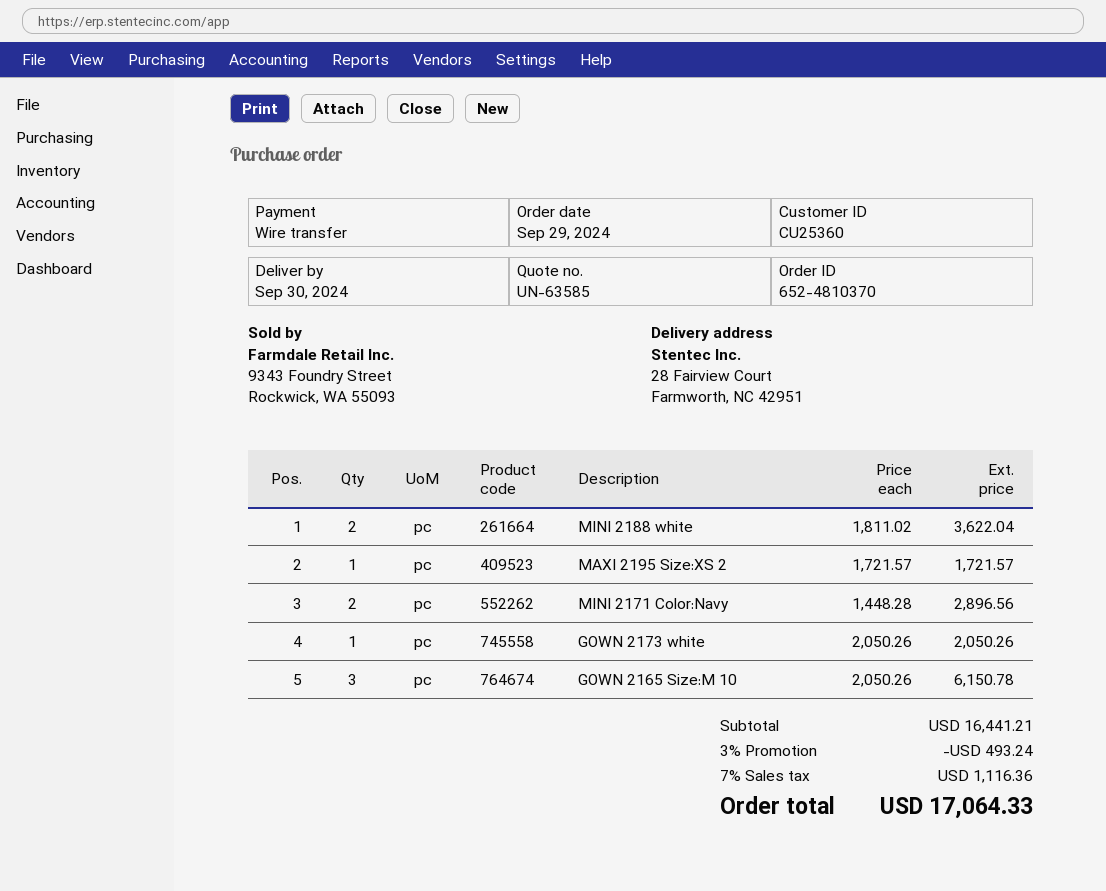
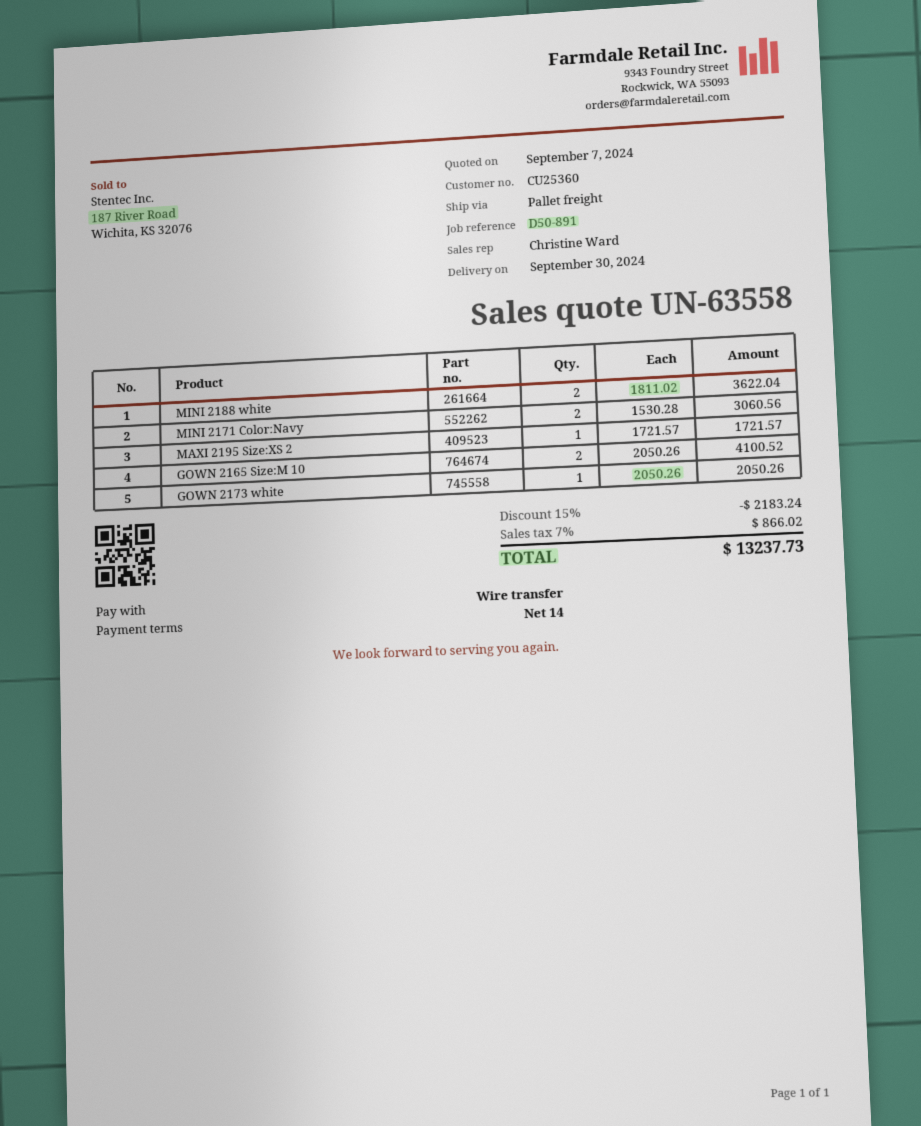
quote number: UN-63585 -> UN-63558
MINI 2171 Color:Navy: 2 x 1448.28 = 2896.56 -> 2 x 1530.28 = 3060.56
GOWN 2165 Size:M 10: 3 x 2050.26 = 6150.78 -> 2 x 2050.26 = 4100.52
discount: 3% = 493.24 -> 15% = 2183.24
tax: 7% = 1116.36 -> 7% = 866.02
total: 17064.33 -> 13237.73

